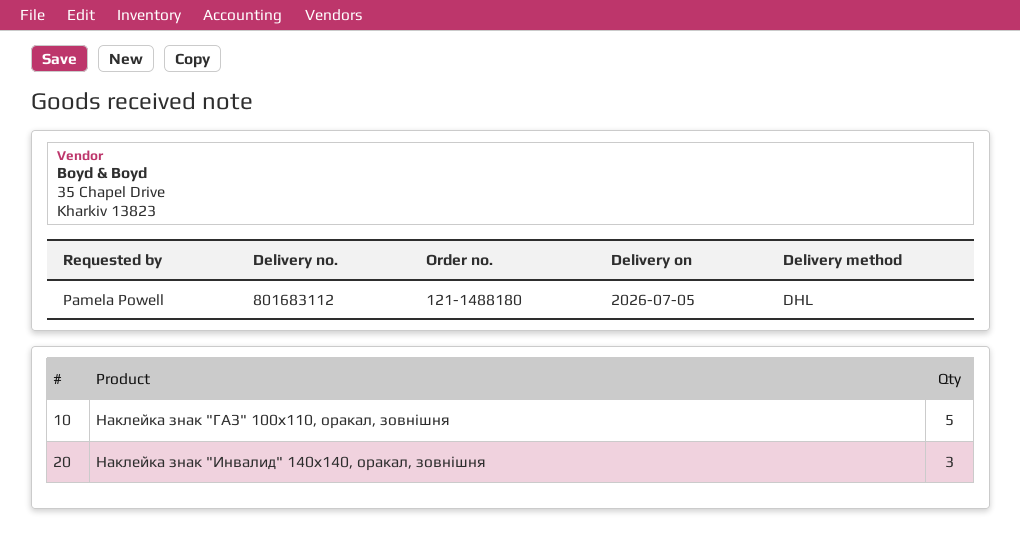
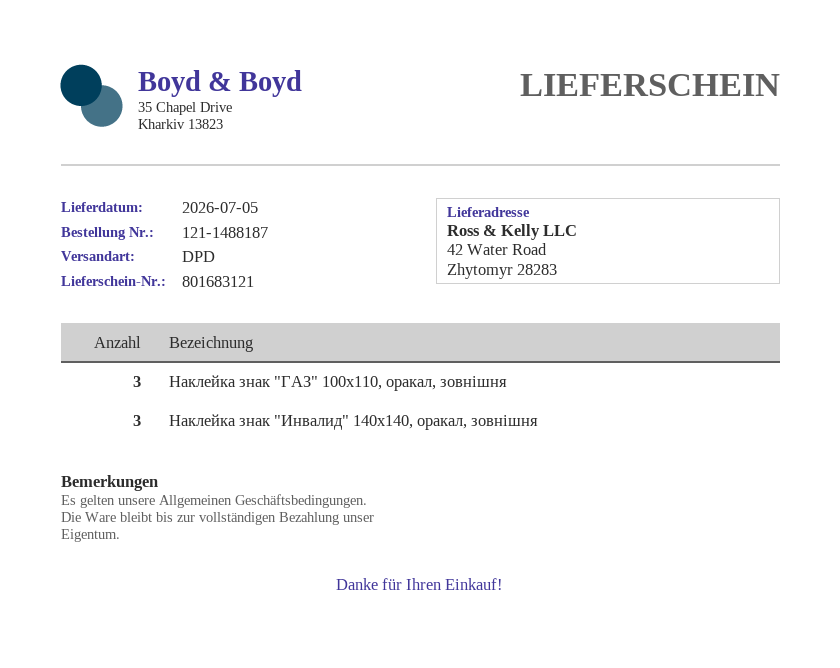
order number: 121-1488180 -> 121-1488187
delivery note number: 801683112 -> 801683121
shipping method: DHL -> DPD
Наклейка знак "ГАЗ" 100х110, оракал, зовнішня: 5 -> 3

